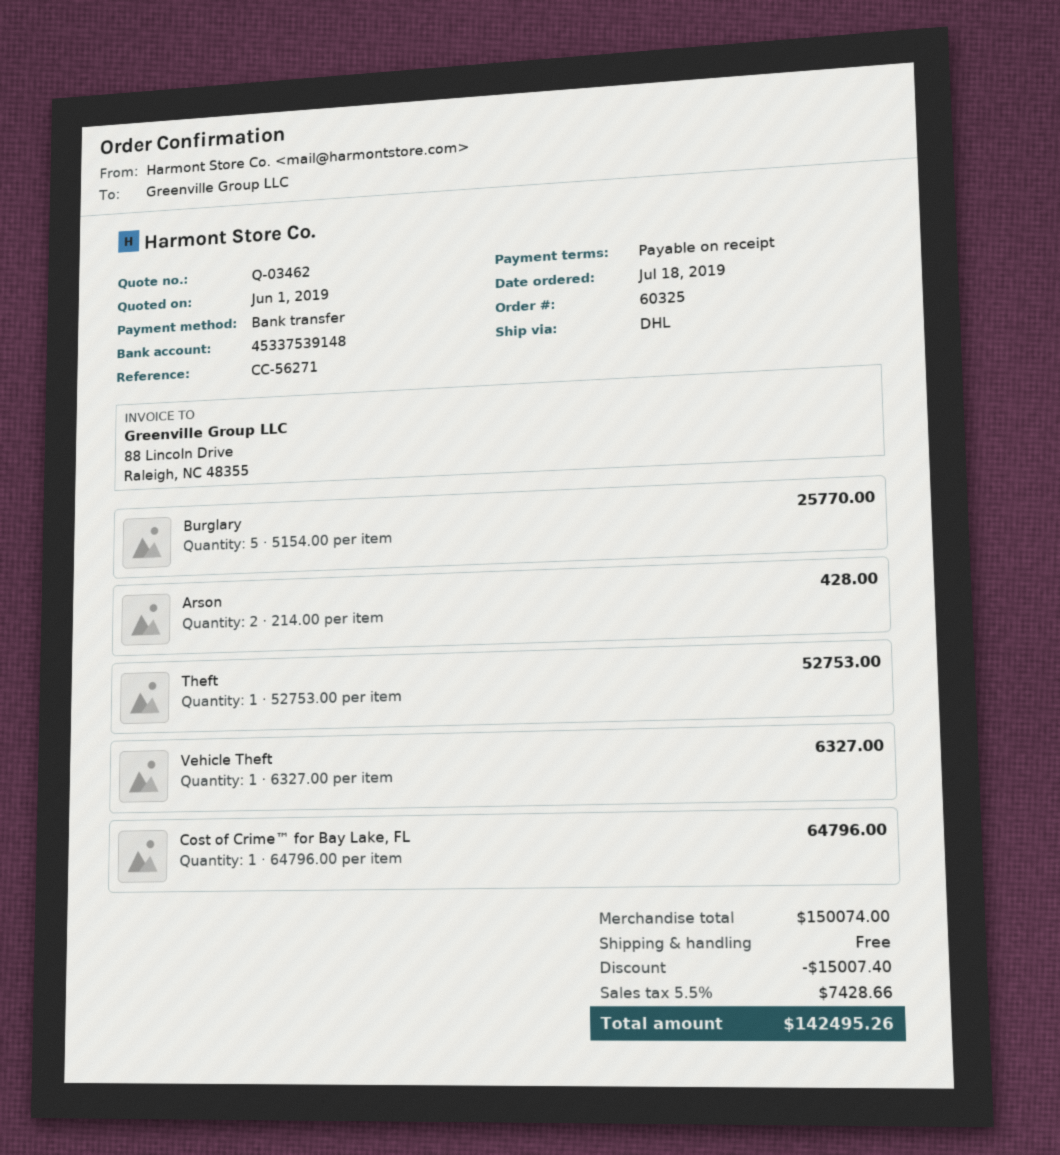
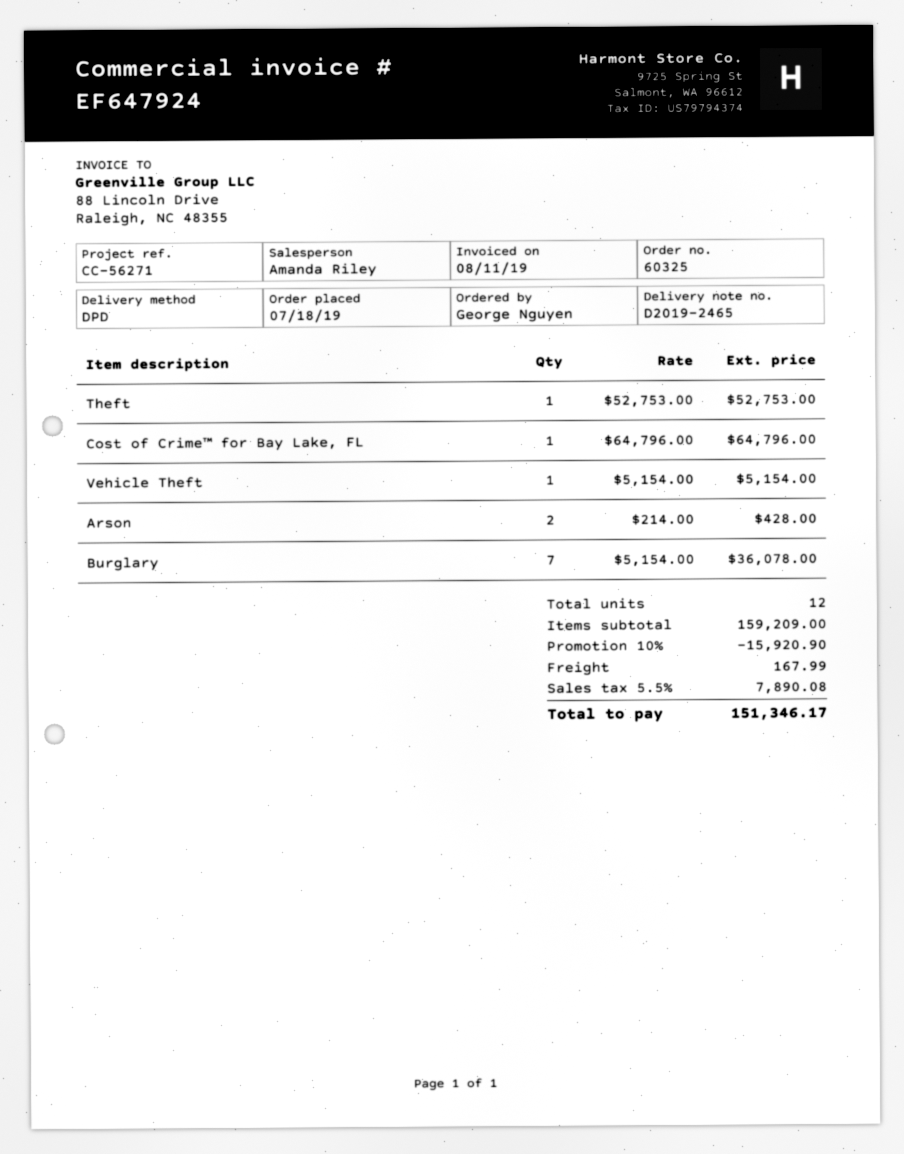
shipping method: DHL -> DPD
Burglary: 5 x 5154.00 = 25770.00 -> 7 x 5154.00 = 36078.00
Vehicle Theft: 1 x 6327.00 = 6327.00 -> 1 x 5154.00 = 5154.00
subtotal: 150074.00 -> 159209.00
discount: 15007.40 -> 15920.90
shipping: 0.00 -> 167.99
tax: 5.5% = 7428.66 -> 5.5% = 7890.08
total: 142495.26 -> 151346.17

